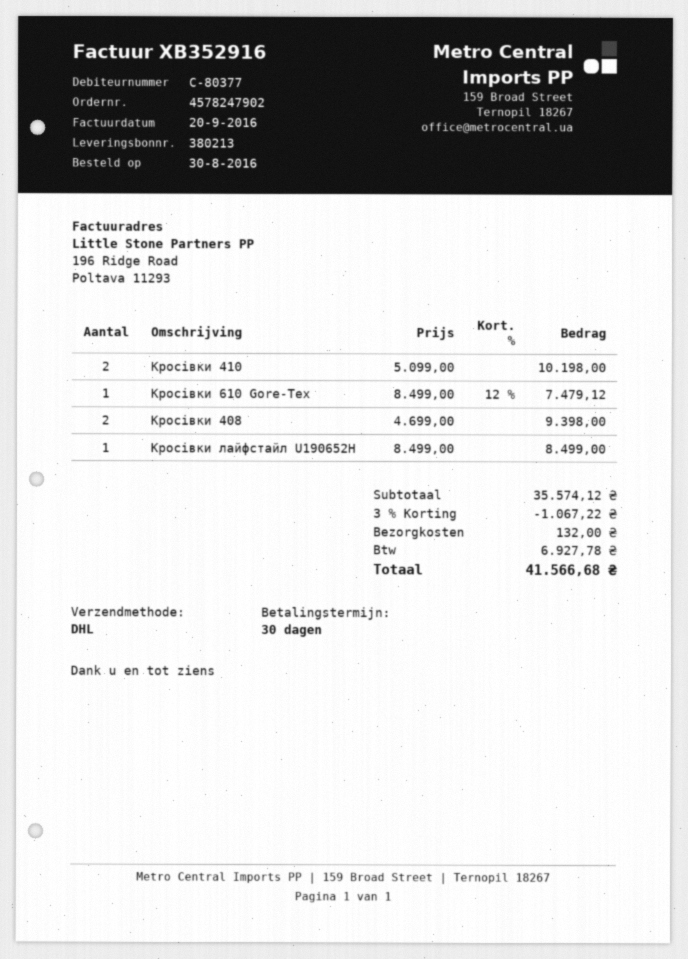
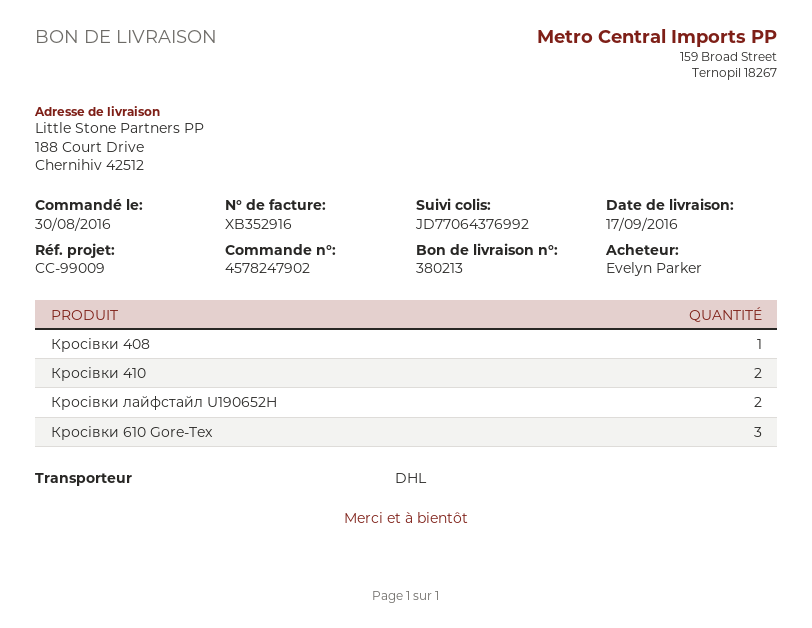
Кросівки 610 Gore-Tex: 1 -> 3
Кросівки 408: 2 -> 1
Кросівки лайфстайл U190652H: 1 -> 2

